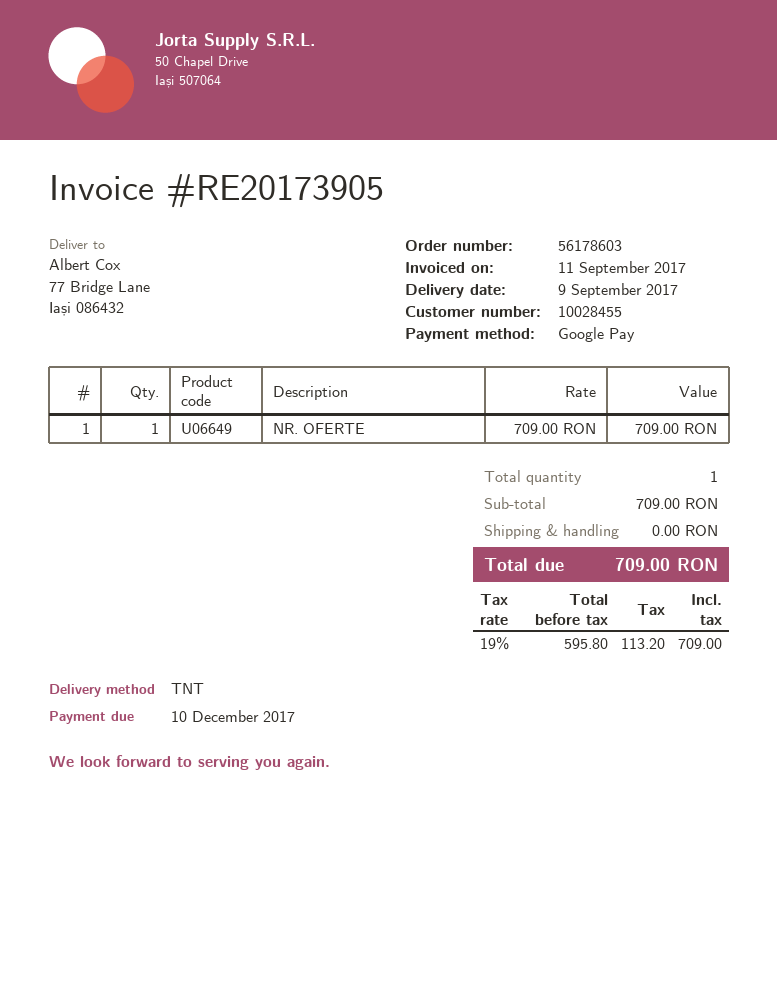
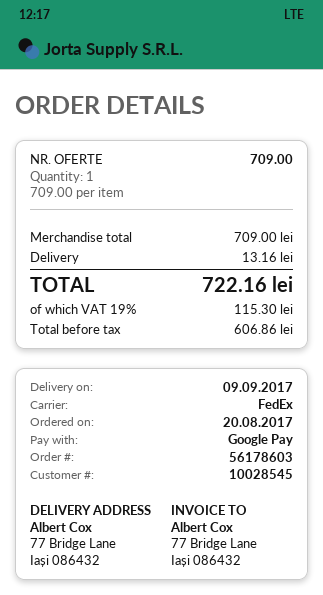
customer number: 10028455 -> 10028545
shipping method: TNT -> FedEx
shipping: 0.00 -> 13.16
net: 595.80 -> 606.86
tax: 19% = 113.20 -> 19% = 115.30
total: 709.00 -> 722.16

